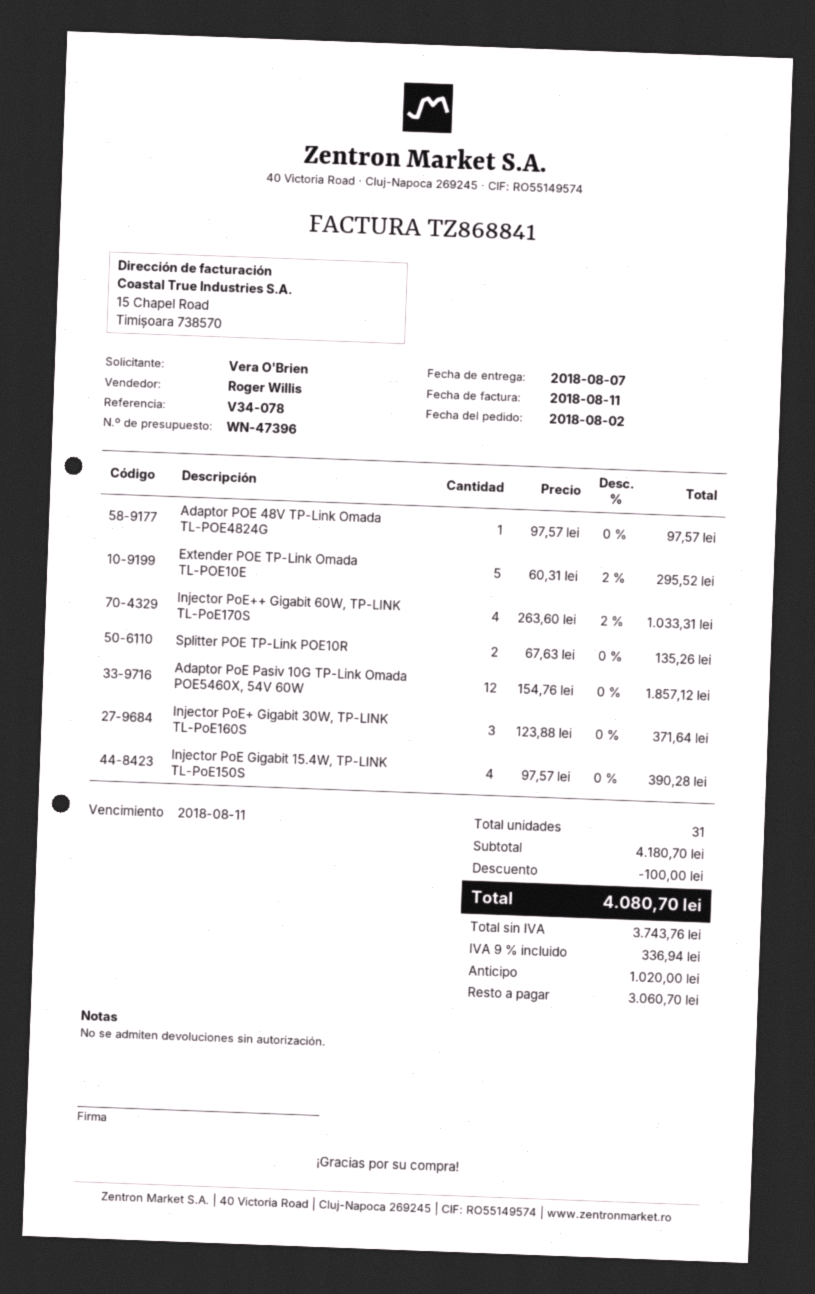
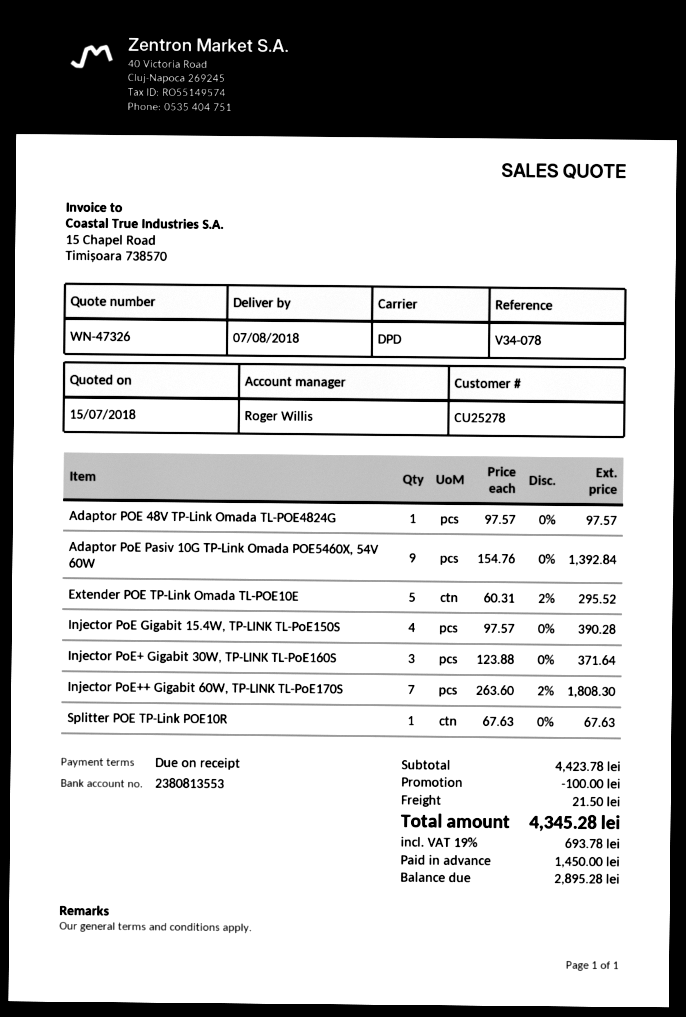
quote number: WN-47396 -> WN-47326
Injector PoE++ Gigabit 60W, TP-LINK TL-PoE170S: 4 x 263.60 - 2% = 1033.31 -> 7 x 263.60 - 2% = 1808.30
Splitter POE TP-Link POE10R: 2 x 67.63 = 135.26 -> 1 x 67.63 = 67.63
Adaptor PoE Pasiv 10G TP-Link Omada POE5460X, 54V 60W: 12 x 154.76 = 1857.12 -> 9 x 154.76 = 1392.84
subtotal: 4180.70 -> 4423.78
shipping: none -> 21.50
tax: 9% = 336.94 -> 19% = 693.78
total: 4080.70 -> 4345.28
deposit: 1020.00 -> 1450.00
balance: 3060.70 -> 2895.28

